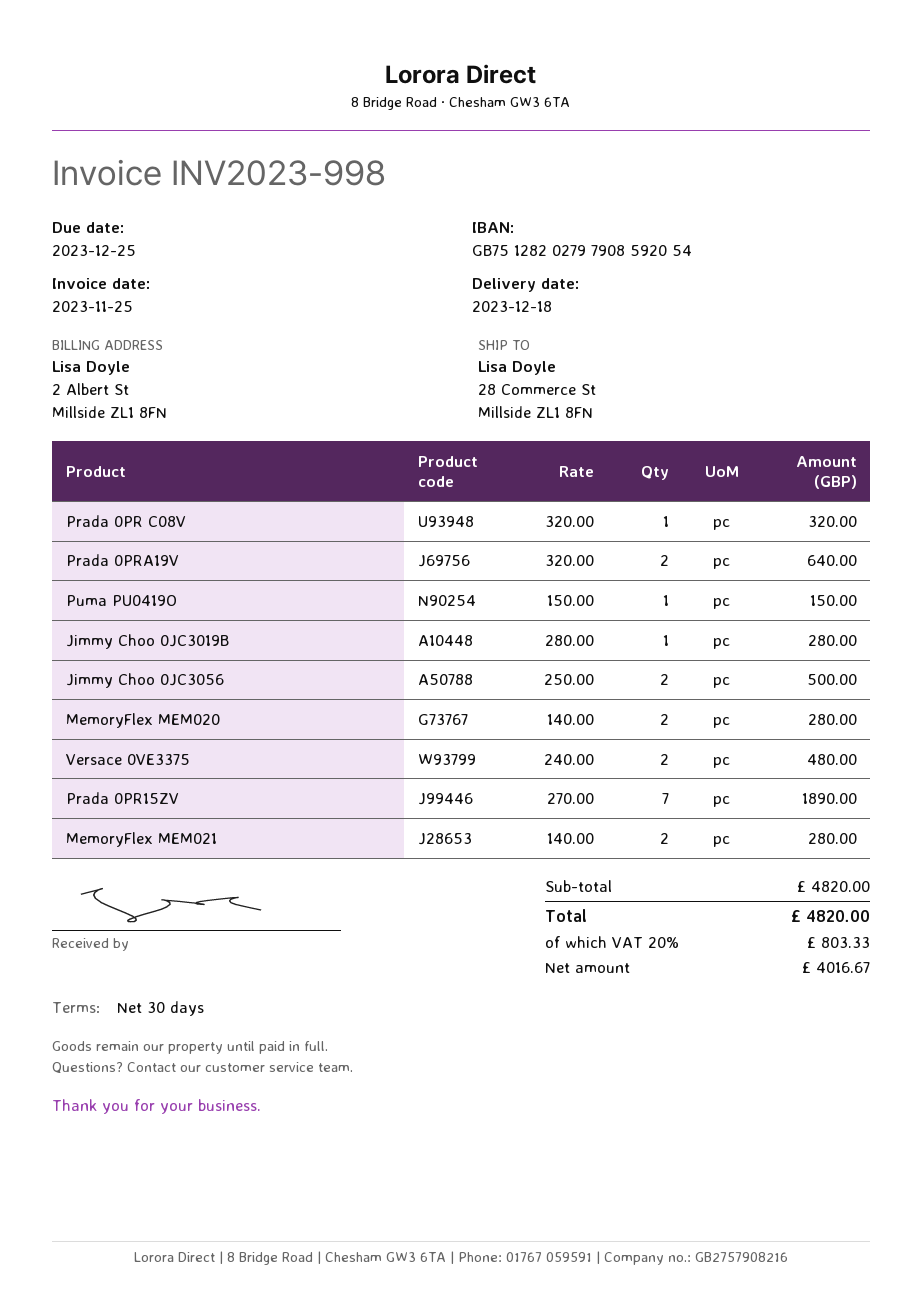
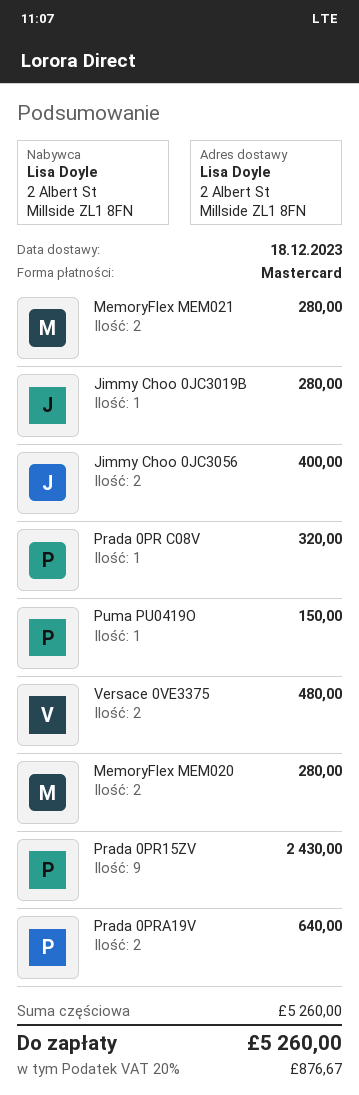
ship to: 28 Commerce St, Millside ZL1 8FN -> 2 Albert St, Millside ZL1 8FN
Jimmy Choo 0JC3056: 2 for 500.00 -> 2 for 400.00
Prada 0PR15ZV: 7 for 1890.00 -> 9 for 2430.00
subtotal: 4820.00 -> 5260.00
tax: 20% = 803.33 -> 20% = 876.67
total: 4820.00 -> 5260.00

